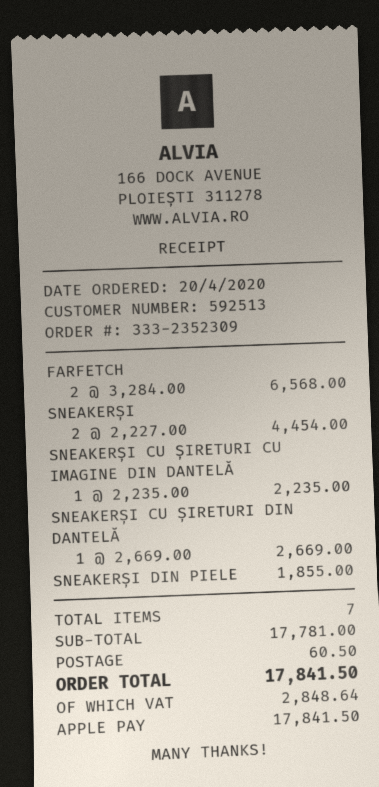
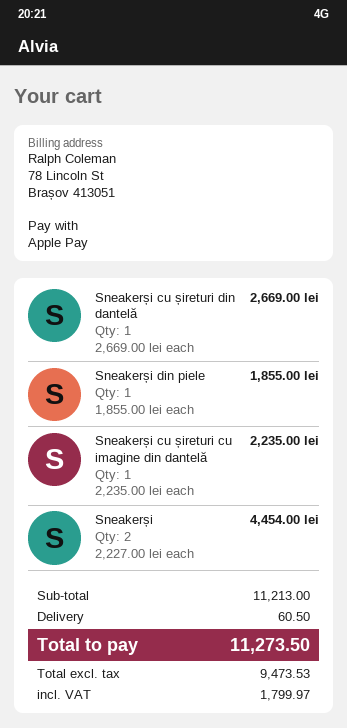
FARFETCH: 2 x 3284.00 = 6568.00 -> none
subtotal: 17781.00 -> 11213.00
tax: 2848.64 -> 1799.97
total: 17841.50 -> 11273.50

